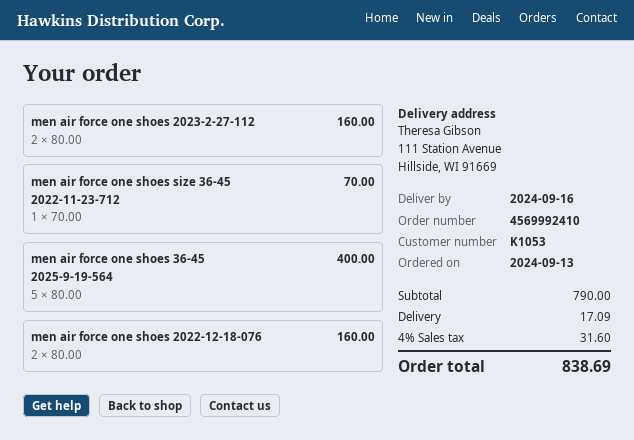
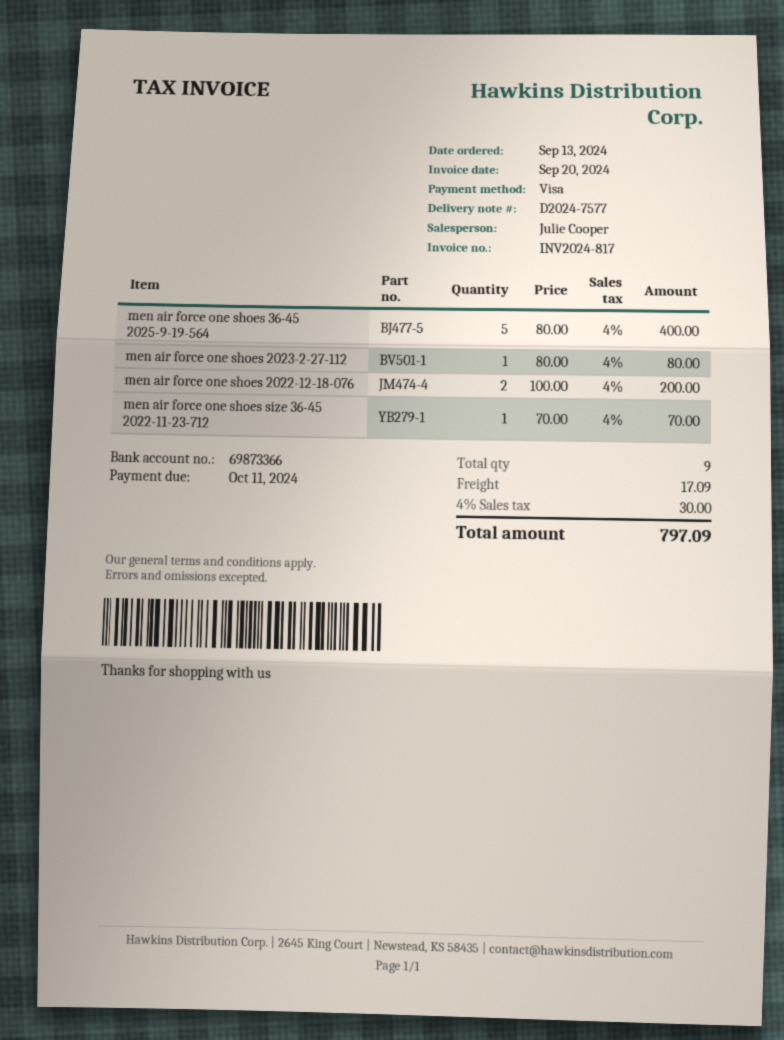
men air force one shoes 2023-2-27-112: 2 x 80.00 = 160.00 -> 1 x 80.00 = 80.00
men air force one shoes 2022-12-18-076: 2 x 80.00 = 160.00 -> 2 x 100.00 = 200.00
tax: 4% = 31.60 -> 4% = 30.00
total: 838.69 -> 797.09

